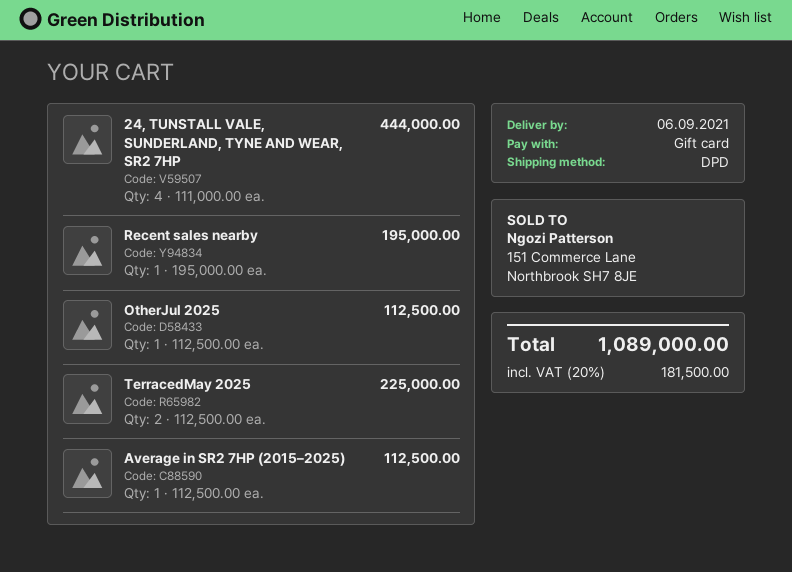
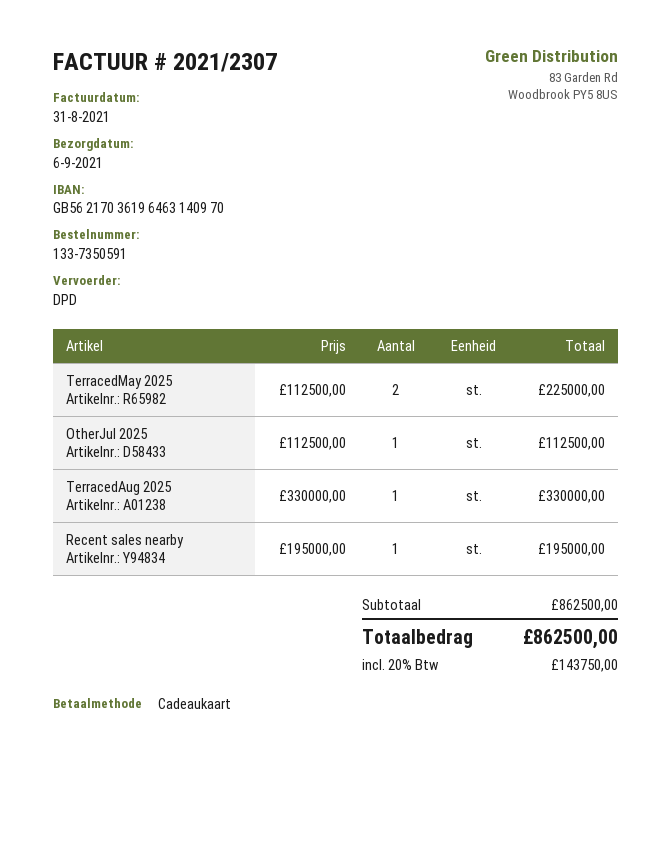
24, TUNSTALL VALE, SUNDERLAND, TYNE AND WEAR, SR2 7HP: 4 x 111000.00 = 444000.00 -> none
Average in SR2 7HP (2015–2025): 1 x 112500.00 = 112500.00 -> none
TerracedAug 2025: none -> 1 x 330000.00 = 330000.00
tax: 20% = 181500.00 -> 20% = 143750.00
total: 1089000.00 -> 862500.00

